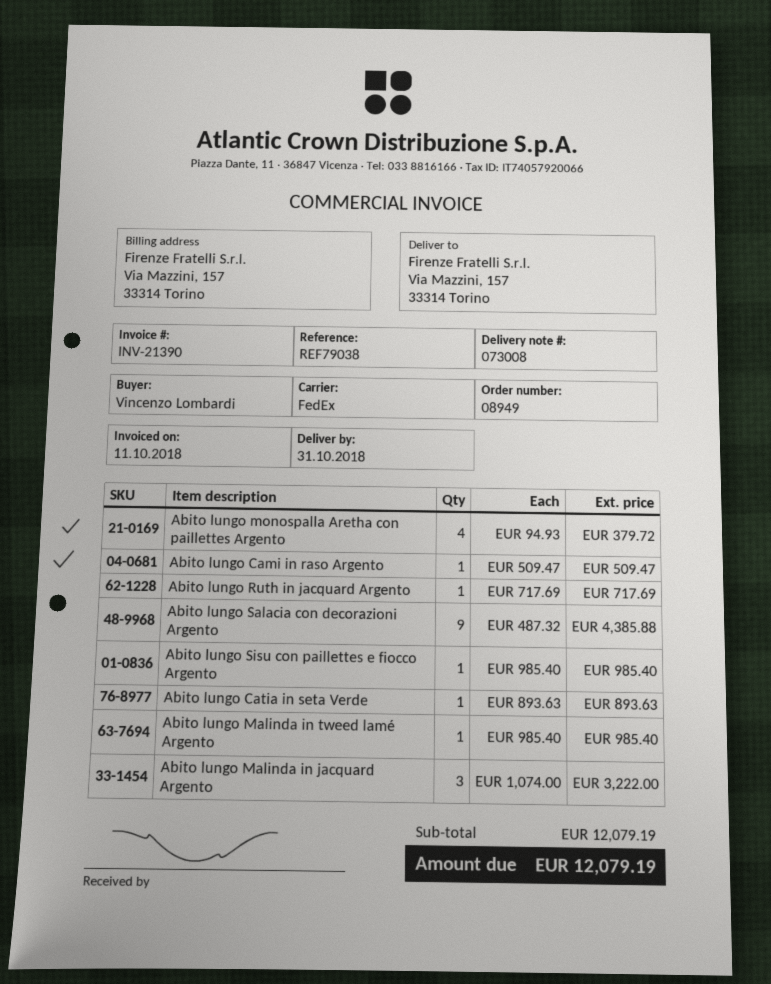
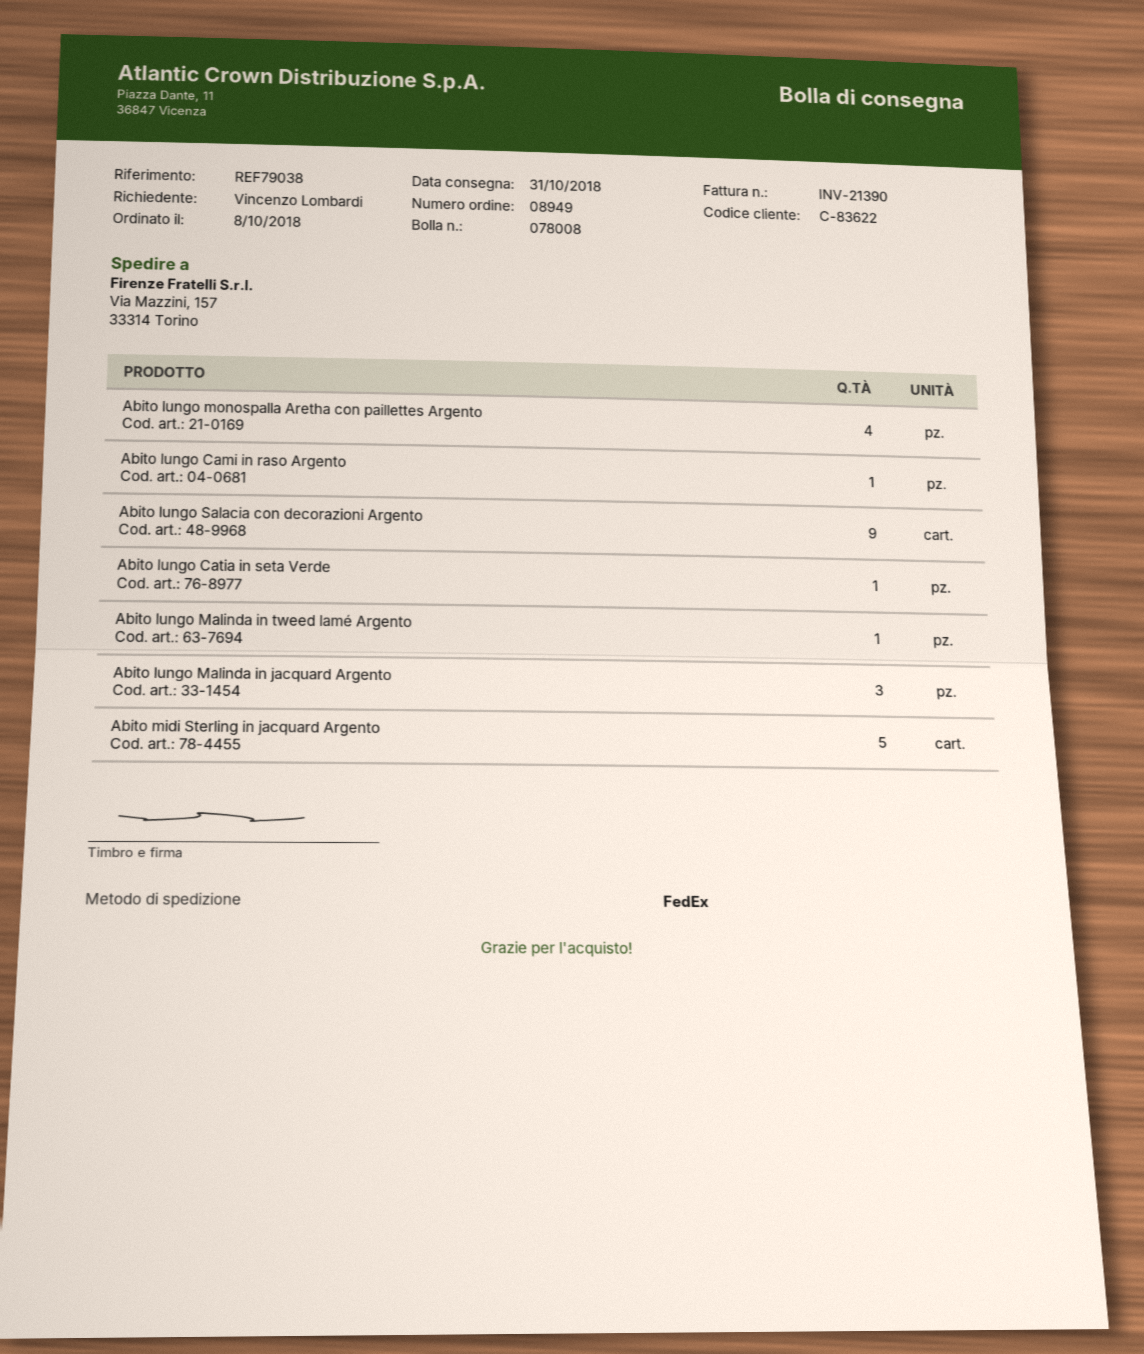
delivery note number: 073008 -> 078008
Abito lungo Ruth in jacquard Argento: 1 -> none
Abito lungo Sisu con paillettes e fiocco Argento: 1 -> none
Abito midi Sterling in jacquard Argento: none -> 5

